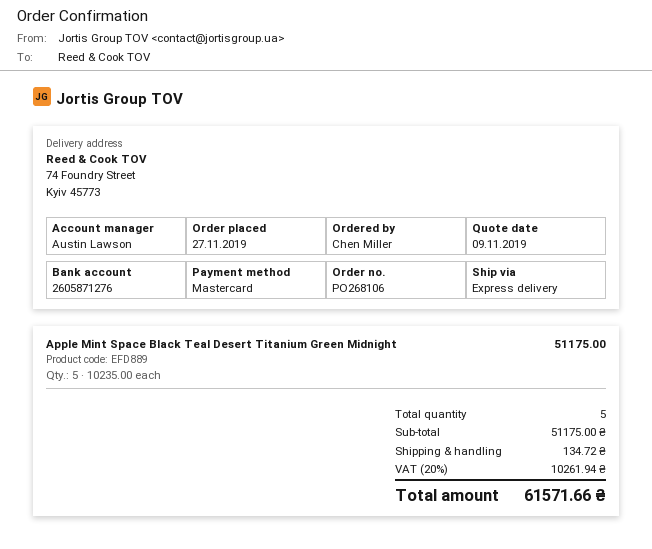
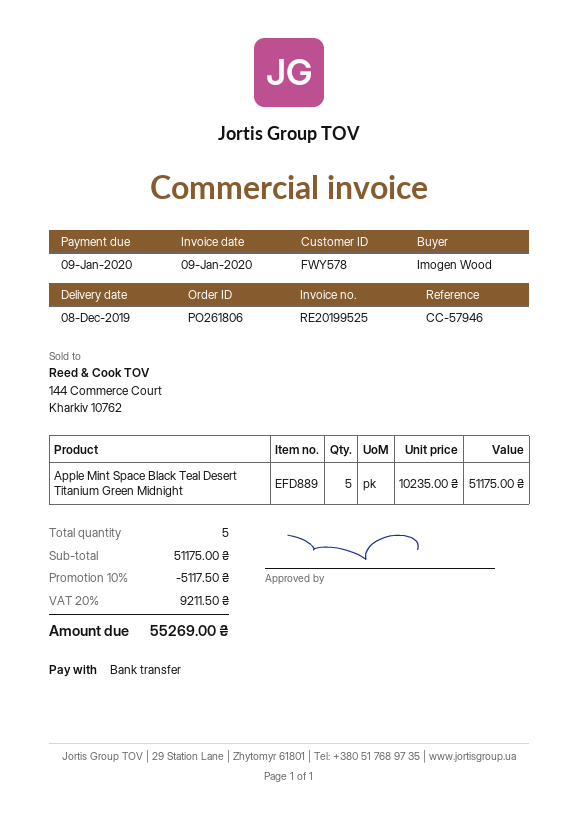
order number: PO268106 -> PO261806
ordered by: Chen Miller -> Imogen Wood
payment method: Mastercard -> bank transfer
discount: none -> 10% = 5117.50
shipping: 134.72 -> none
tax: 20% = 10261.94 -> 20% = 9211.50
total: 61571.66 -> 55269.00

